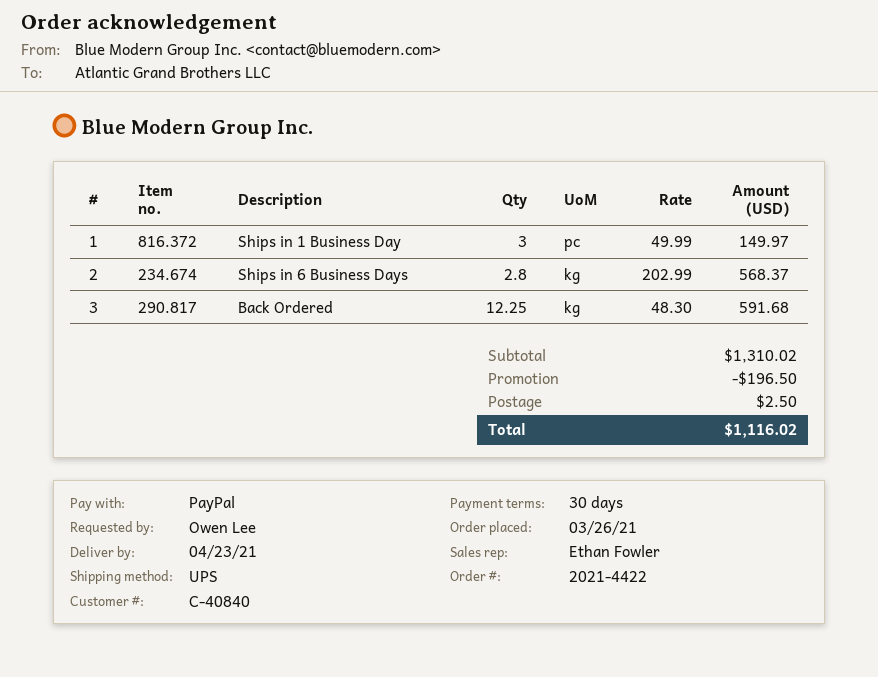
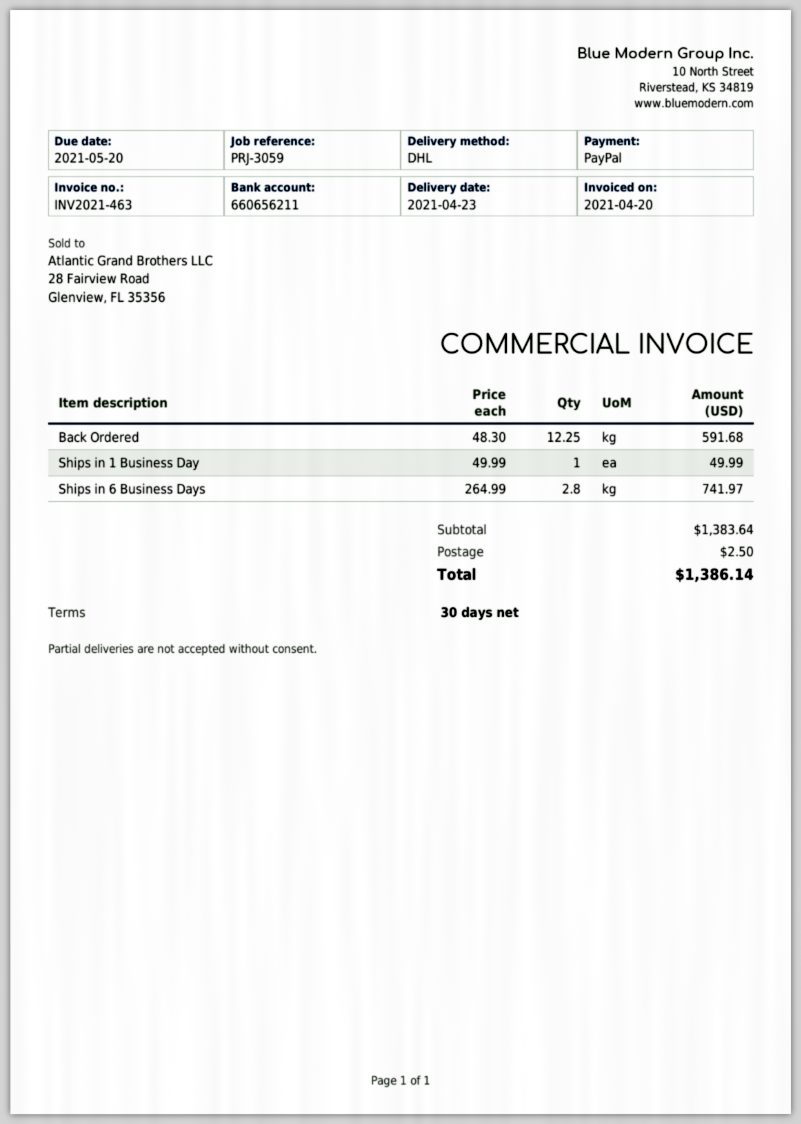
shipping method: UPS -> DHL
Ships in 1 Business Day: 3 x 49.99 = 149.97 -> 1 x 49.99 = 49.99
Ships in 6 Business Days: 2.8 x 202.99 = 568.37 -> 2.8 x 264.99 = 741.97
subtotal: 1310.02 -> 1383.64
discount: 196.50 -> none
total: 1116.02 -> 1386.14

